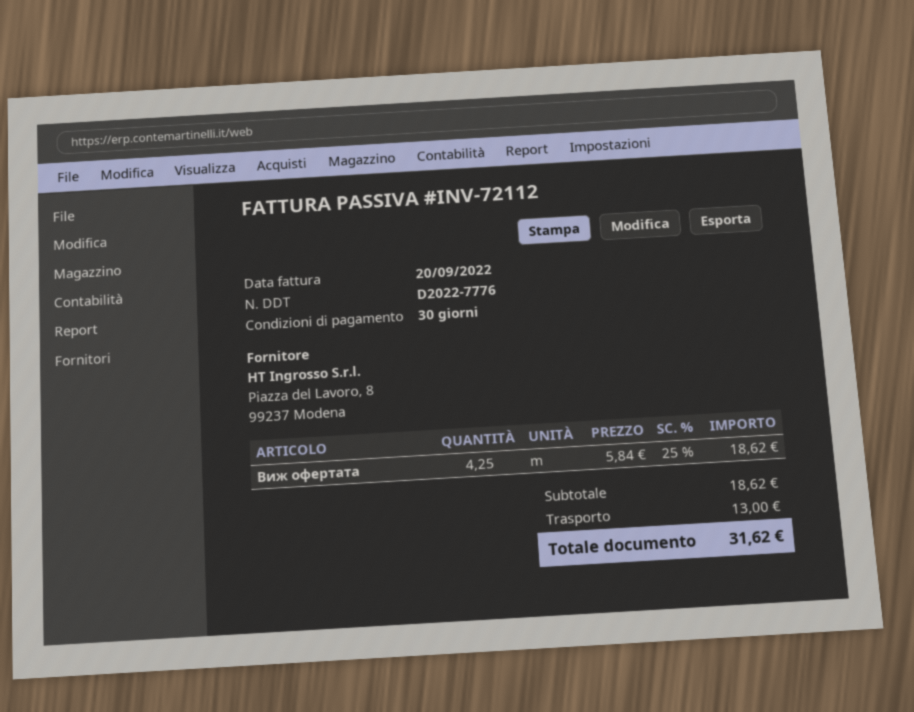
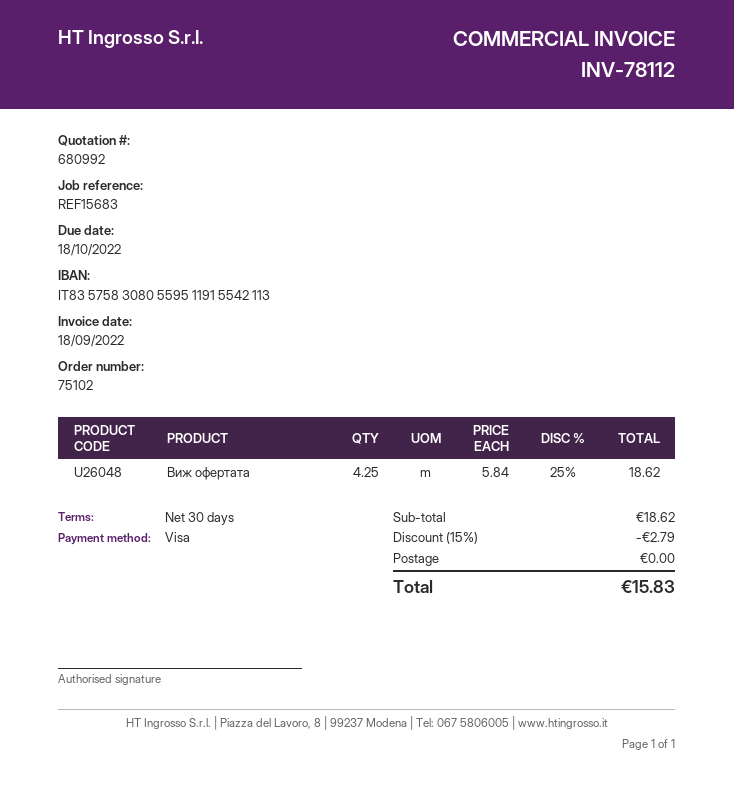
invoice number: INV-72112 -> INV-78112
invoice date: 2022-09-20 -> 2022-09-18
discount: none -> 15% = 2.79
shipping: 13.00 -> 0.00
total: 31.62 -> 15.83

